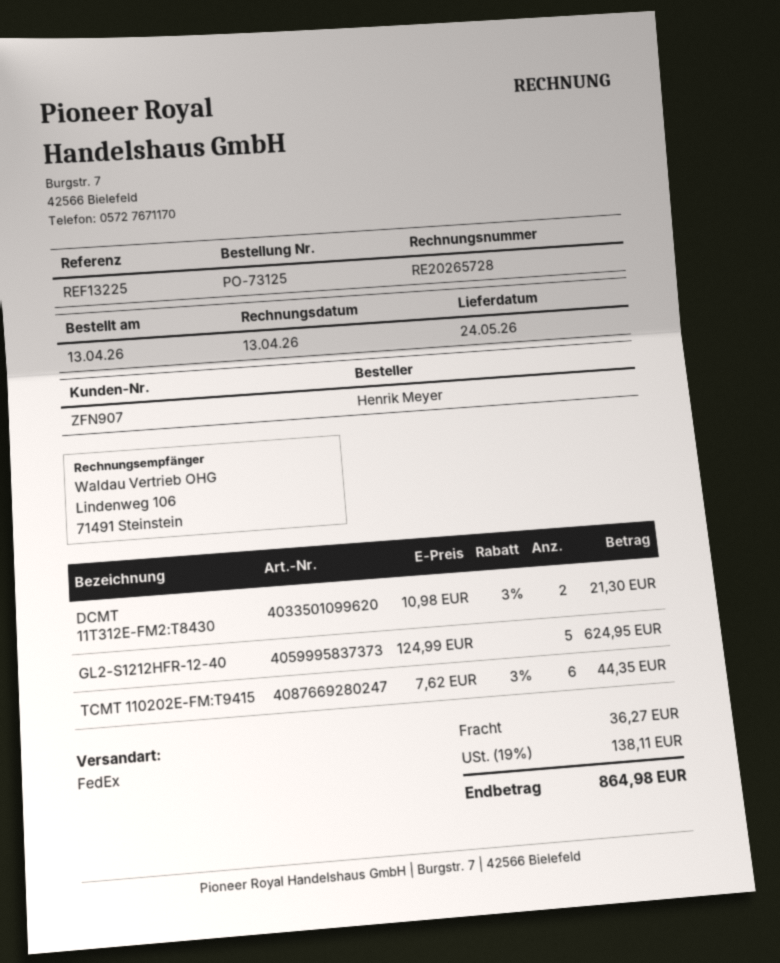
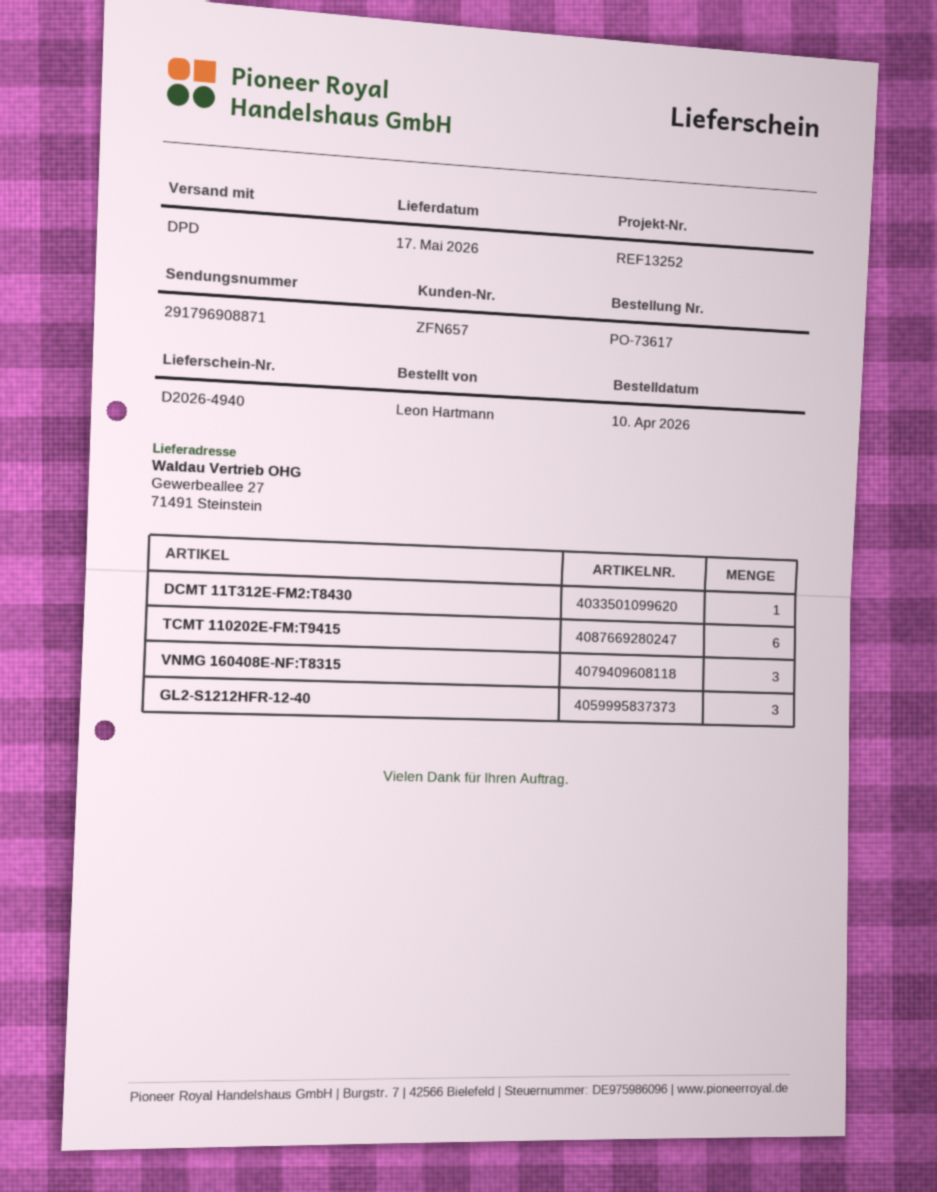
order number: PO-73125 -> PO-73617
order date: 2026-04-13 -> 2026-04-10
delivery date: 2026-05-24 -> 2026-05-17
customer number: ZFN907 -> ZFN657
reference: REF13225 -> REF13252
ordered by: Henrik Meyer -> Leon Hartmann
shipping method: FedEx -> DPD
DCMT 11T312E-FM2:T8430: 2 -> 1
GL2-S1212HFR-12-40: 5 -> 3
VNMG 160408E-NF:T8315: none -> 3

